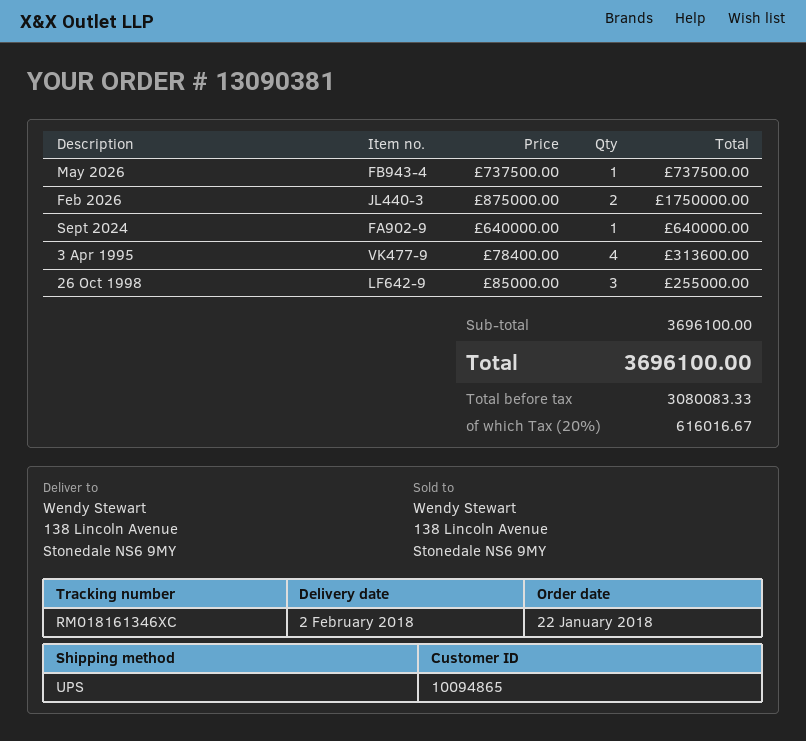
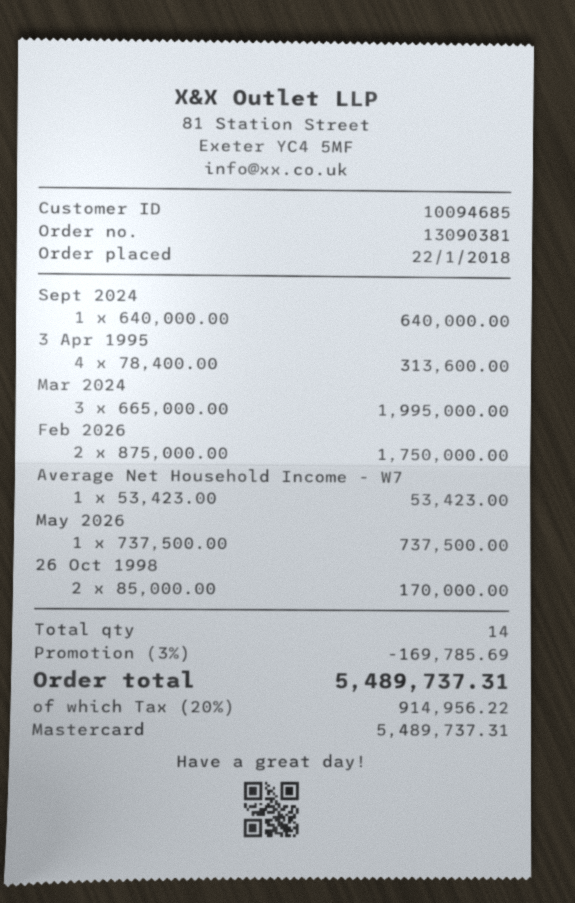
customer number: 10094865 -> 10094685
26 Oct 1998: 3 x 85000.00 = 255000.00 -> 2 x 85000.00 = 170000.00
Mar 2024: none -> 3 x 665000.00 = 1995000.00
Average Net Household Income - W7: none -> 1 x 53423.00 = 53423.00
discount: none -> 3% = 169785.69
tax: 20% = 616016.67 -> 20% = 914956.22
total: 3696100.00 -> 5489737.31

